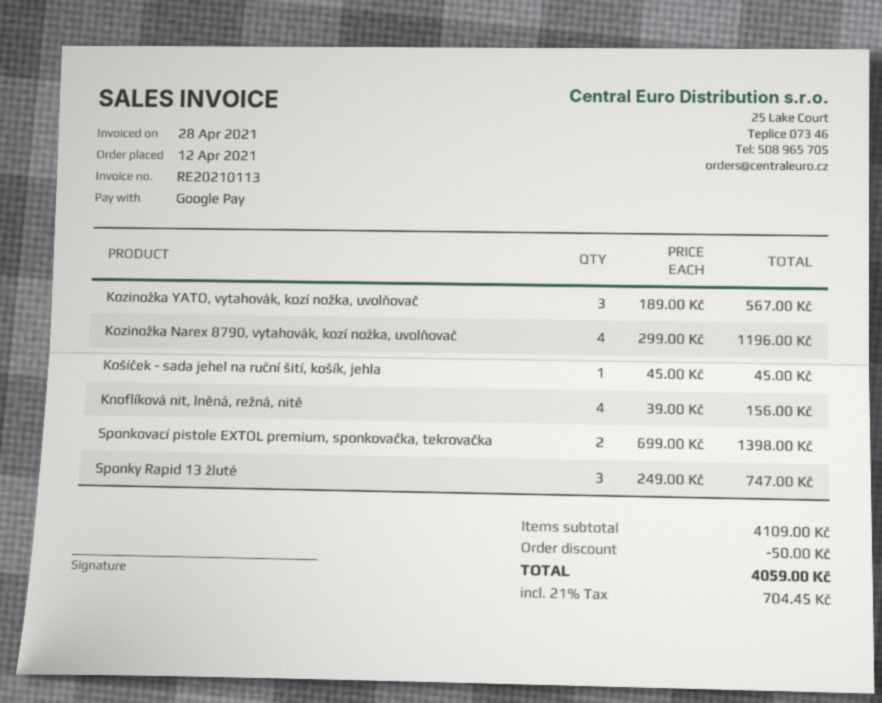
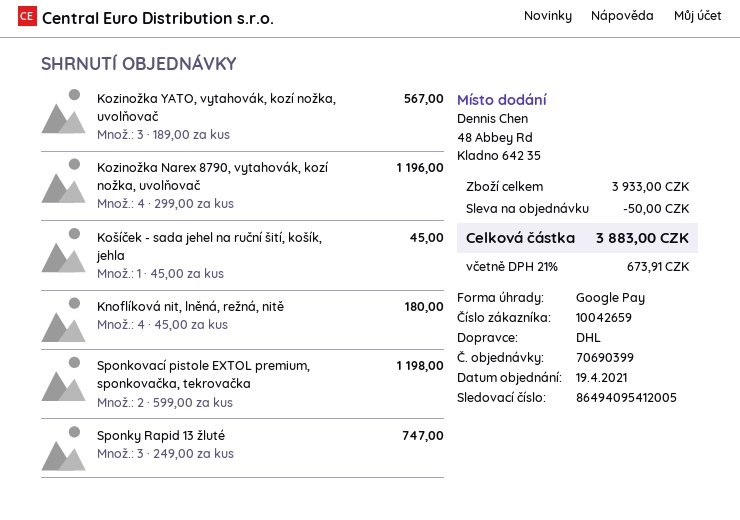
order date: 2021-04-12 -> 2021-04-19
Knoflíková nit, lněná, režná, nitě: 4 x 39.00 = 156.00 -> 4 x 45.00 = 180.00
Sponkovací pistole EXTOL premium, sponkovačka, tekrovačka: 2 x 699.00 = 1398.00 -> 2 x 599.00 = 1198.00
subtotal: 4109.00 -> 3933.00
tax: 21% = 704.45 -> 21% = 673.91
total: 4059.00 -> 3883.00

